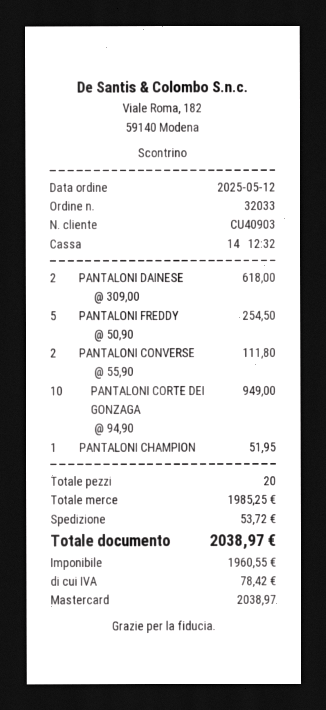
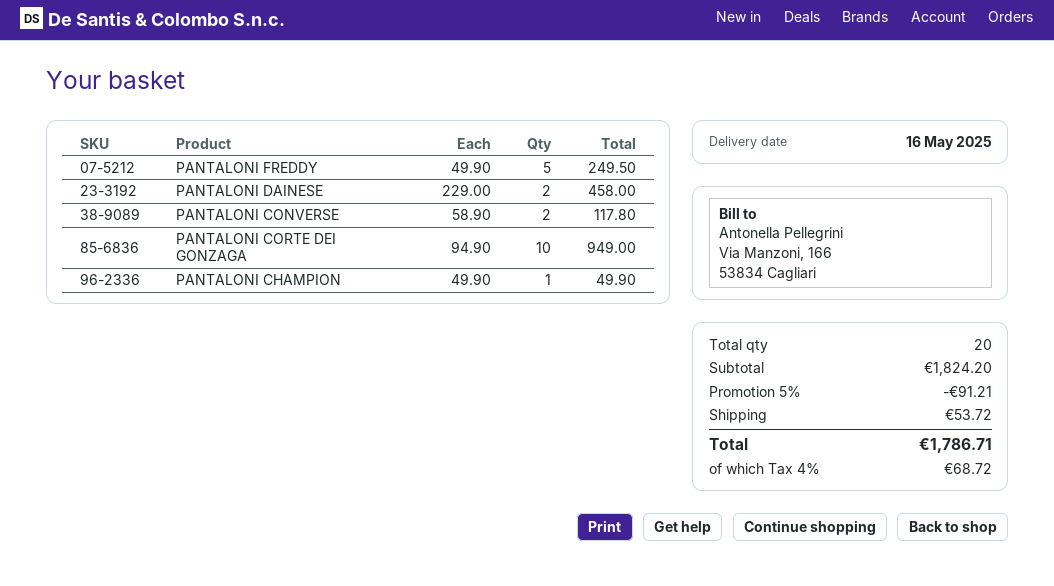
PANTALONI DAINESE: 2 x 309.00 = 618.00 -> 2 x 229.00 = 458.00
PANTALONI FREDDY: 5 x 50.90 = 254.50 -> 5 x 49.90 = 249.50
PANTALONI CONVERSE: 2 x 55.90 = 111.80 -> 2 x 58.90 = 117.80
PANTALONI CHAMPION: 1 x 51.95 = 51.95 -> 1 x 49.90 = 49.90
subtotal: 1985.25 -> 1824.20
discount: none -> 5% = 91.21
tax: 78.42 -> 68.72
total: 2038.97 -> 1786.71

